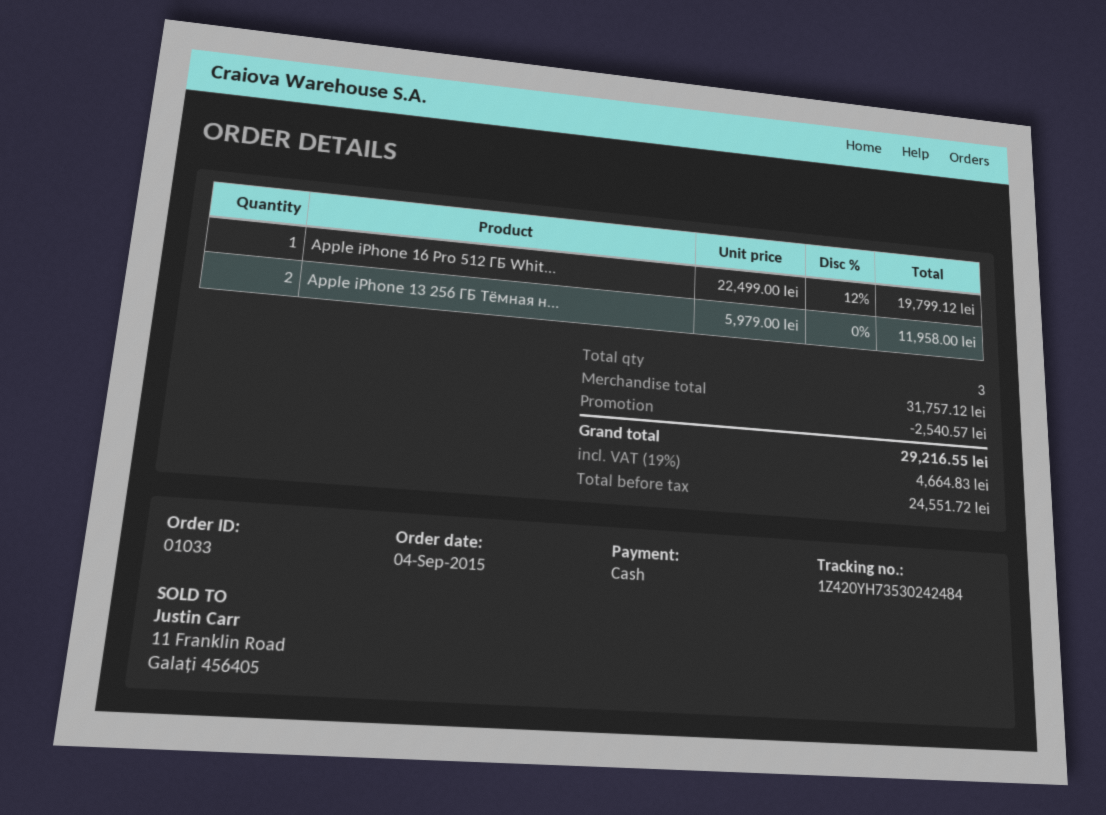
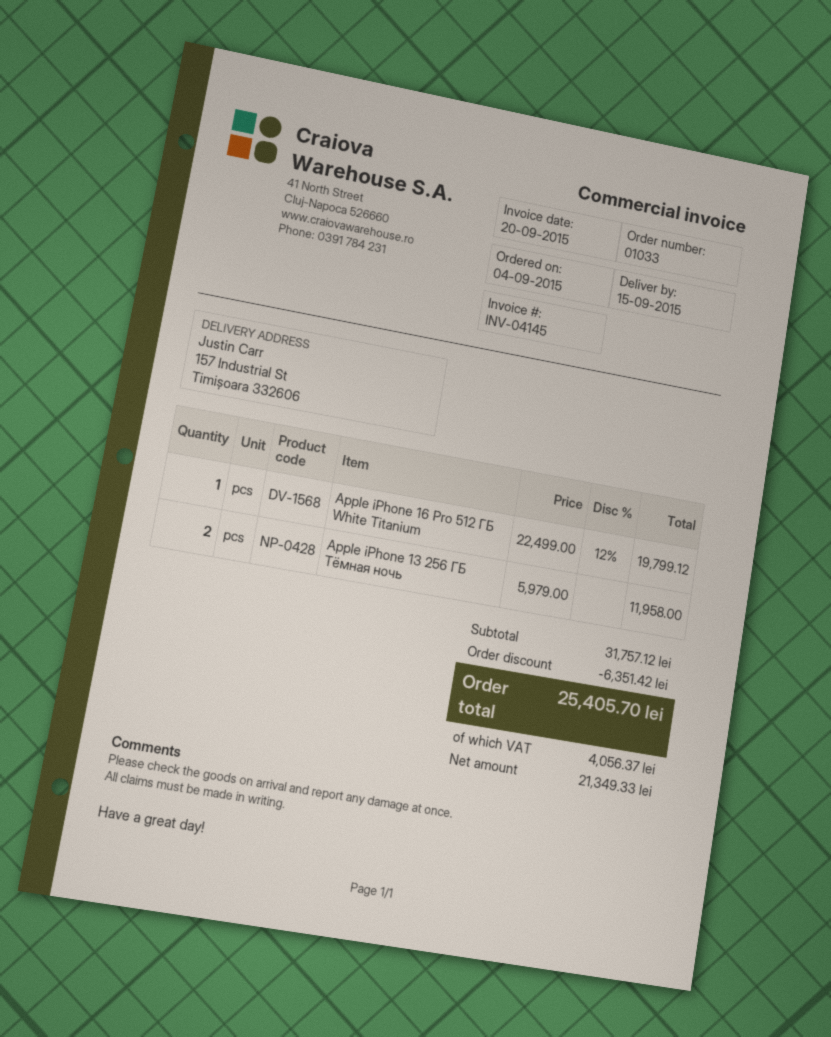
discount: 2540.57 -> 6351.42
net: 24551.72 -> 21349.33
tax: 4664.83 -> 4056.37
total: 29216.55 -> 25405.70

